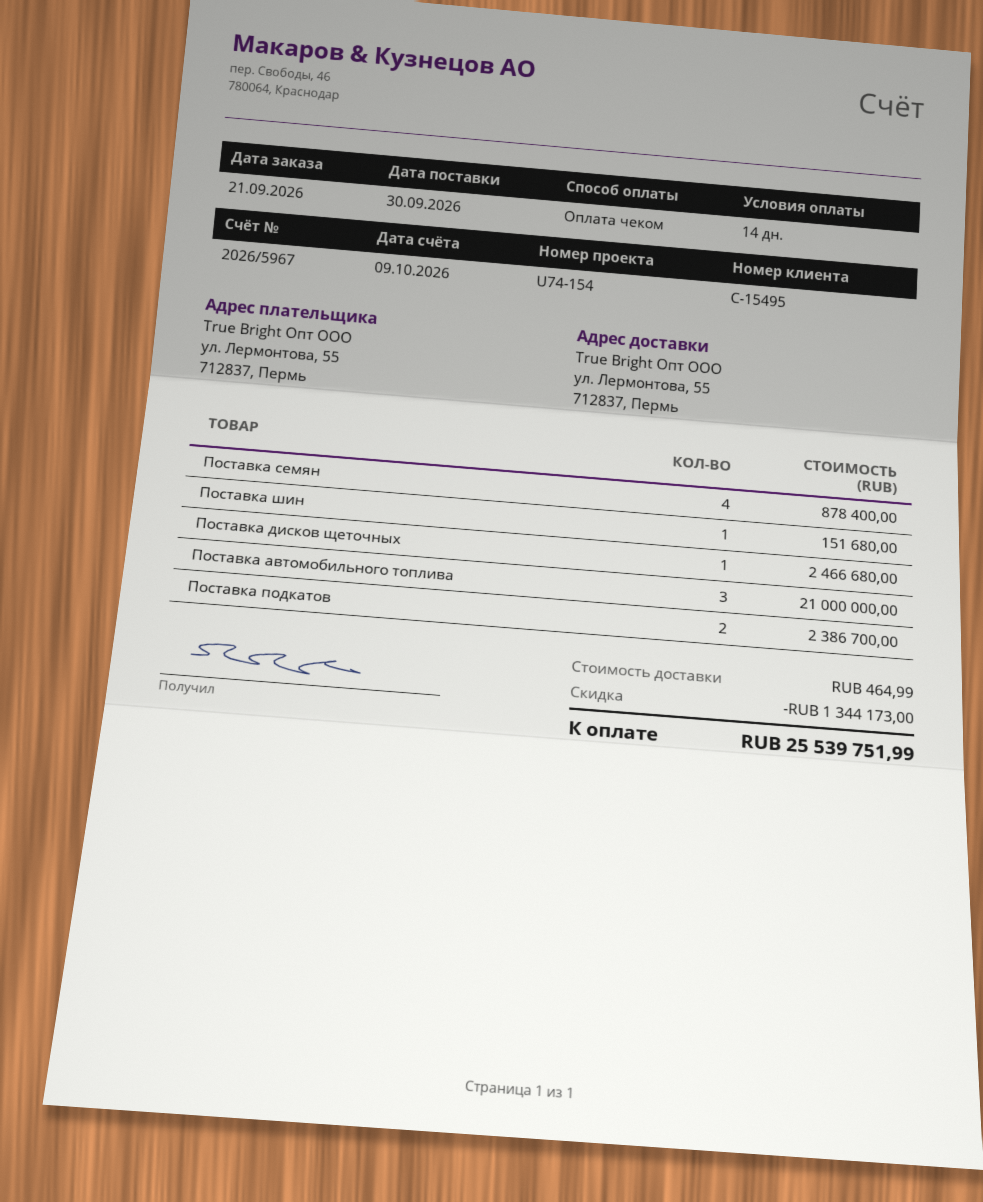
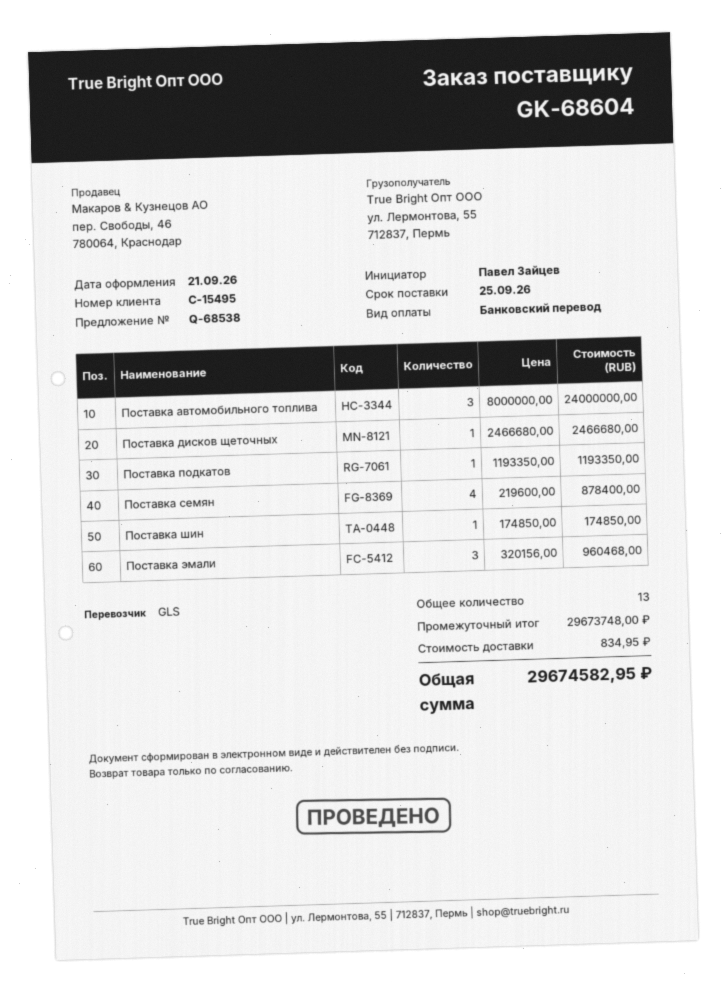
delivery date: 2026-09-30 -> 2026-09-25
payment method: cheque -> bank transfer
Поставка шин: 1 for 151680.00 -> 1 for 174850.00
Поставка автомобильного топлива: 3 for 21000000.00 -> 3 for 24000000.00
Поставка подкатов: 2 for 2386700.00 -> 1 for 1193350.00
Поставка эмали: none -> 3 for 960468.00
discount: 1344173.00 -> none
shipping: 464.99 -> 834.95
total: 25539751.99 -> 29674582.95

